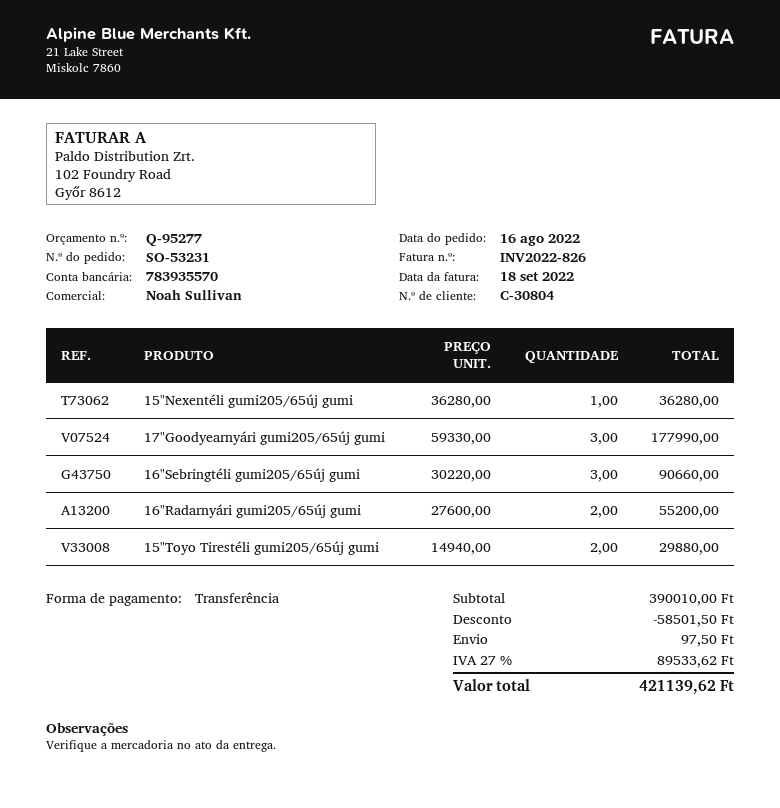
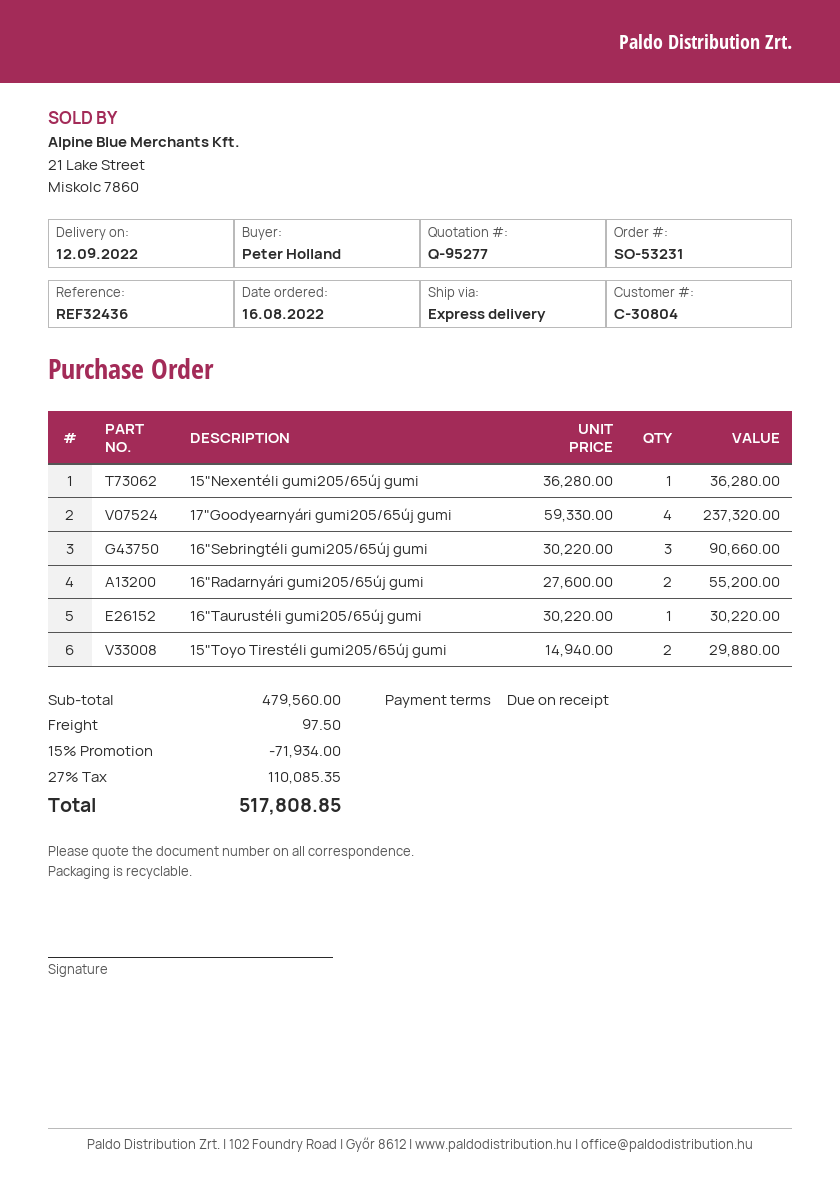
17"Goodyearnyári gumi205/65új gumi: 3 x 59330.00 = 177990.00 -> 4 x 59330.00 = 237320.00
16"Taurustéli gumi205/65új gumi: none -> 1 x 30220.00 = 30220.00
subtotal: 390010.00 -> 479560.00
discount: 58501.50 -> 71934.00
tax: 27% = 89533.62 -> 27% = 110085.35
total: 421139.62 -> 517808.85

